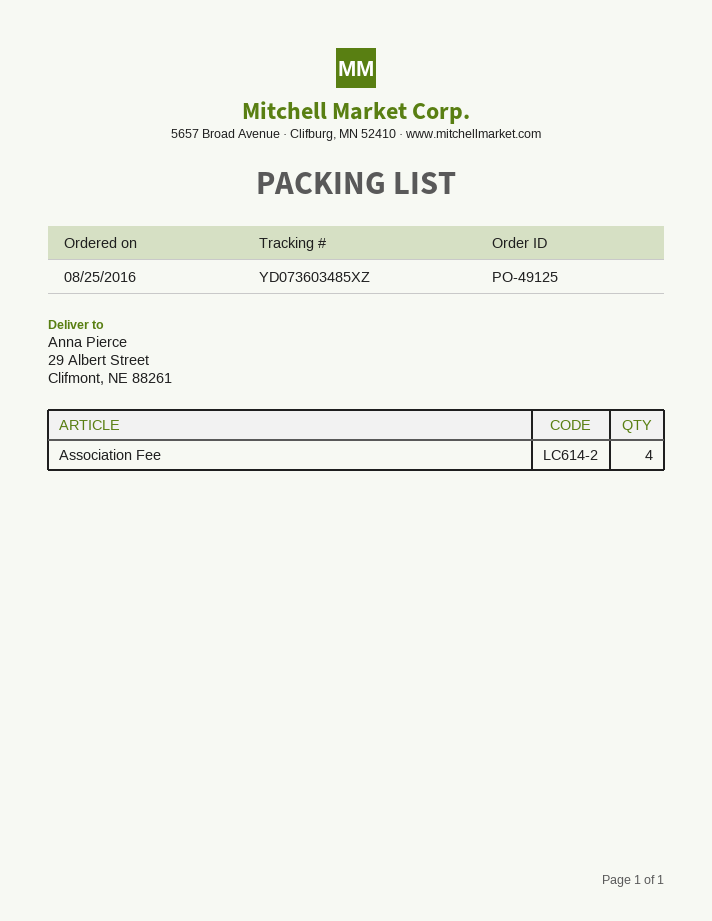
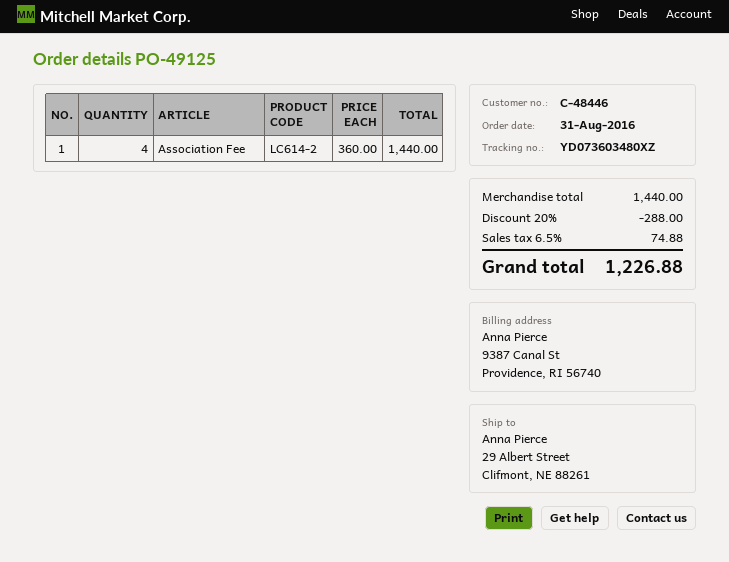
order date: 2016-08-25 -> 2016-08-31
tracking number: YD073603485XZ -> YD073603480XZ

